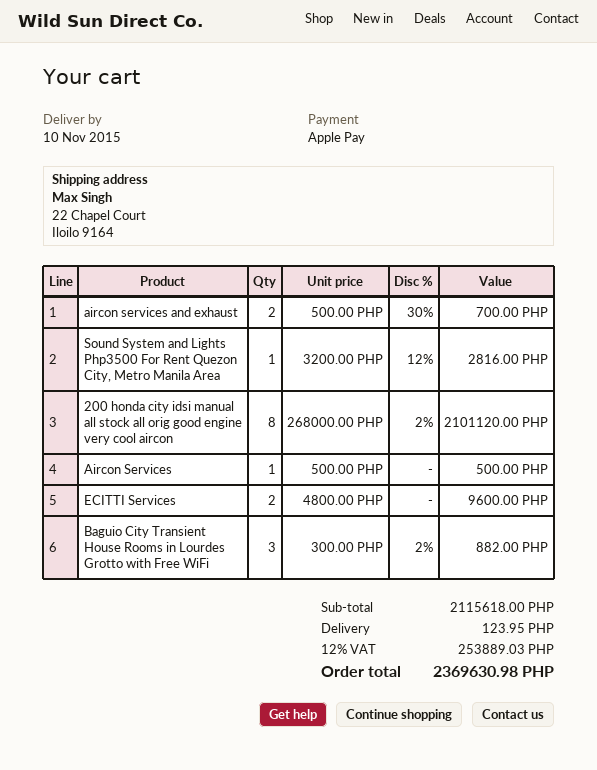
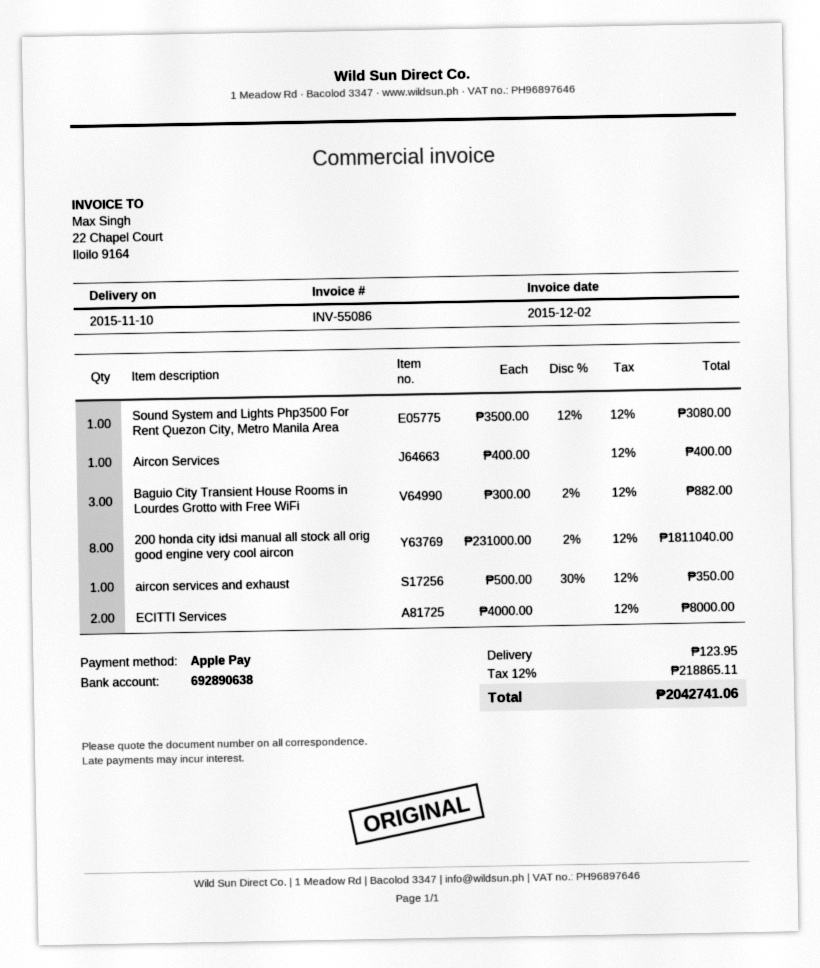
aircon services and exhaust: 2 x 500.00 - 30% = 700.00 -> 1 x 500.00 - 30% = 350.00
Sound System and Lights Php3500 For Rent Quezon City, Metro Manila Area: 1 x 3200.00 - 12% = 2816.00 -> 1 x 3500.00 - 12% = 3080.00
200 honda city idsi manual all stock all orig good engine very cool aircon: 8 x 268000.00 - 2% = 2101120.00 -> 8 x 231000.00 - 2% = 1811040.00
Aircon Services: 1 x 500.00 = 500.00 -> 1 x 400.00 = 400.00
ECITTI Services: 2 x 4800.00 = 9600.00 -> 2 x 4000.00 = 8000.00
tax: 12% = 253889.03 -> 12% = 218865.11
total: 2369630.98 -> 2042741.06

